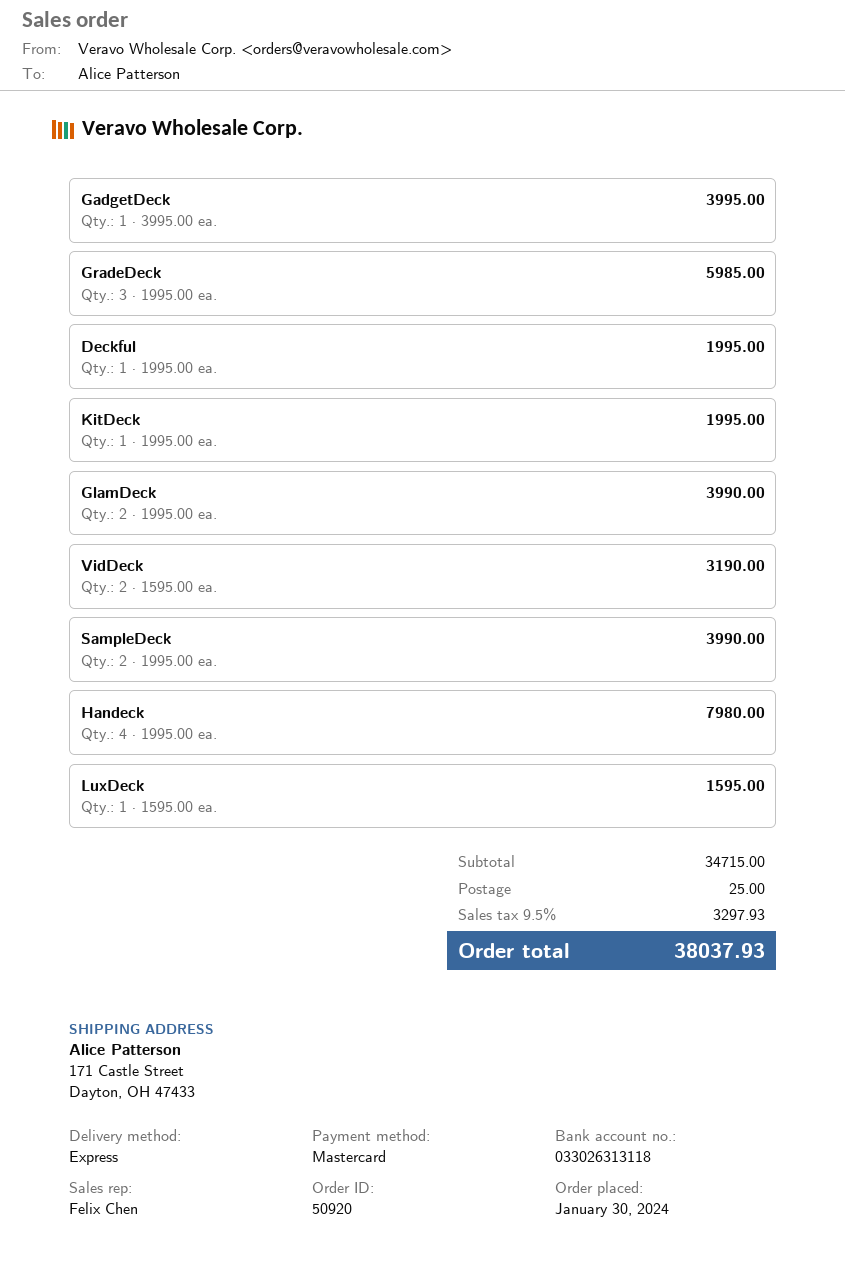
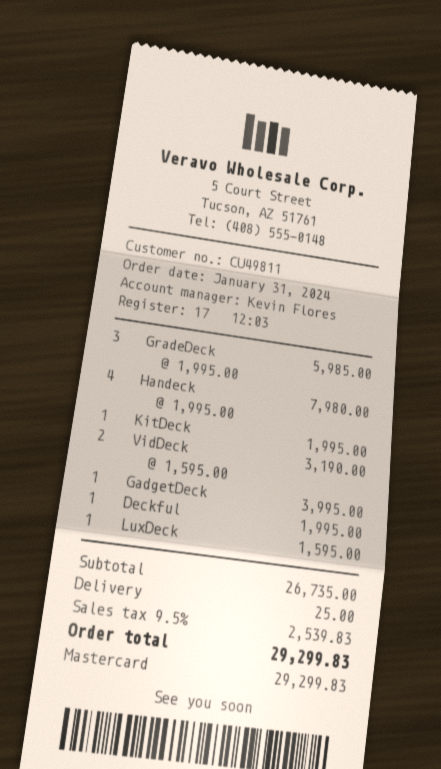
order date: 2024-01-30 -> 2024-01-31
sales rep: Felix Chen -> Kevin Flores
GlamDeck: 2 x 1995.00 = 3990.00 -> none
SampleDeck: 2 x 1995.00 = 3990.00 -> none
subtotal: 34715.00 -> 26735.00
tax: 9.5% = 3297.93 -> 9.5% = 2539.83
total: 38037.93 -> 29299.83

